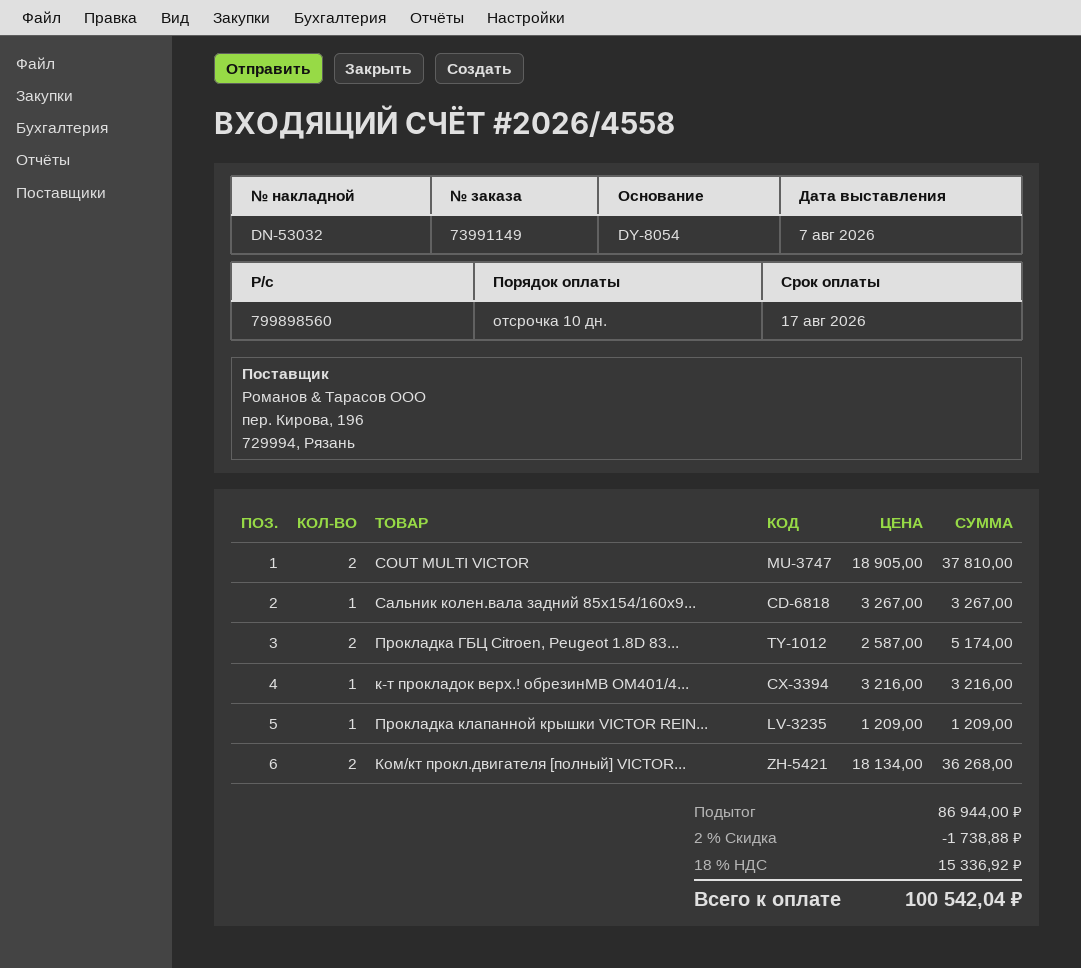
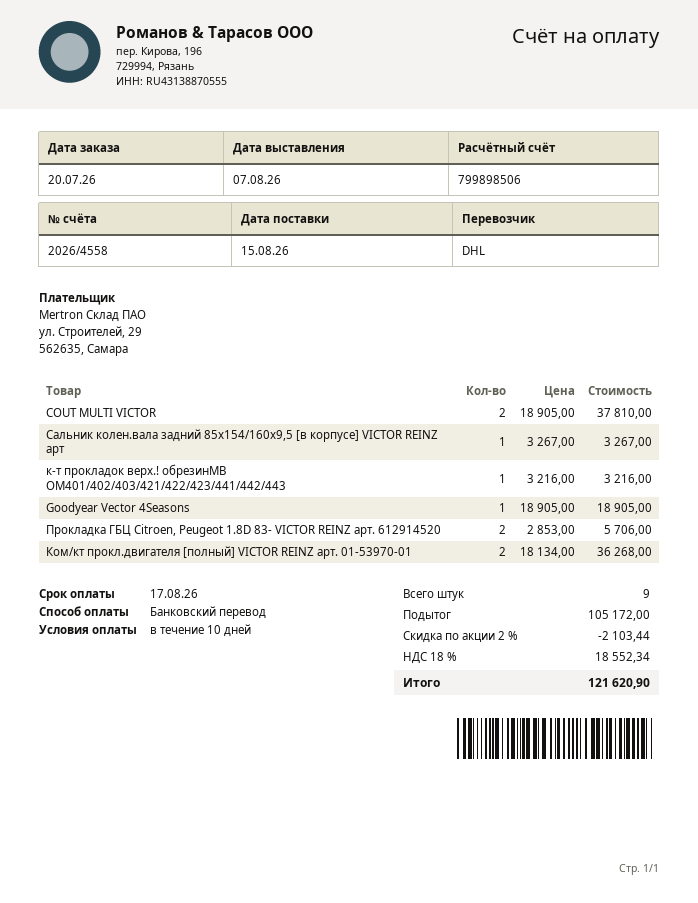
bank account: 799898560 -> 799898506
Прокладка ГБЦ Citroen, Peugeot 1.8D 83...: 2 x 2587.00 = 5174.00 -> 2 x 2853.00 = 5706.00
Прокладка клапанной крышки VICTOR REIN...: 1 x 1209.00 = 1209.00 -> none
Goodyear Vector 4Seasons: none -> 1 x 18905.00 = 18905.00
subtotal: 86944.00 -> 105172.00
discount: 2% = 1738.88 -> 2% = 2103.44
tax: 18% = 15336.92 -> 18% = 18552.34
total: 100542.04 -> 121620.90

